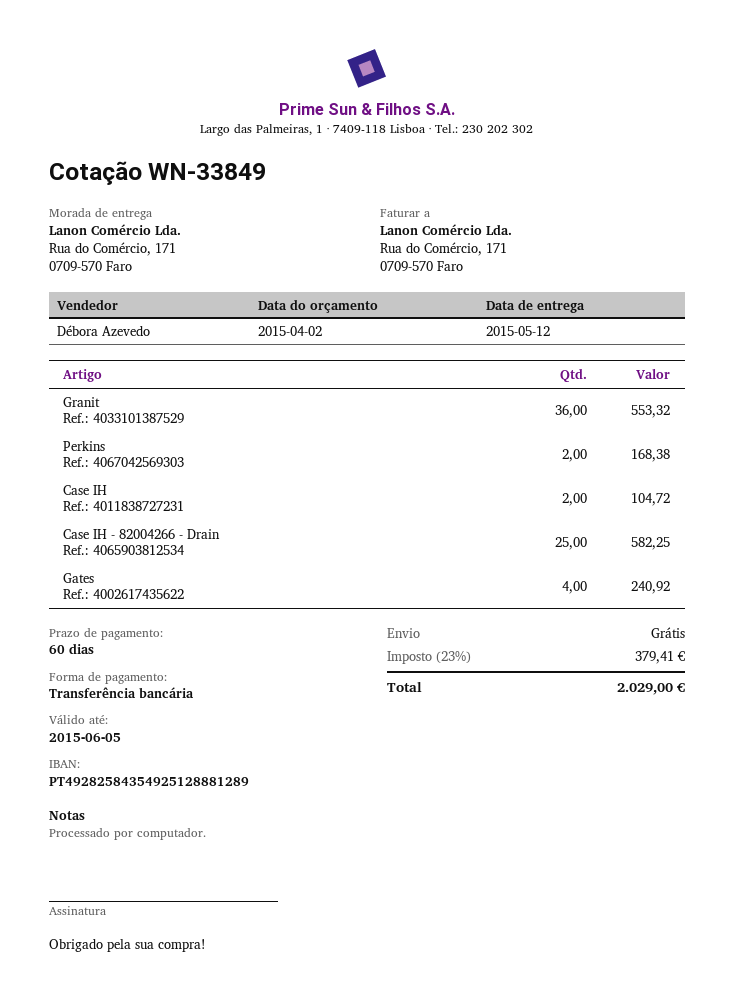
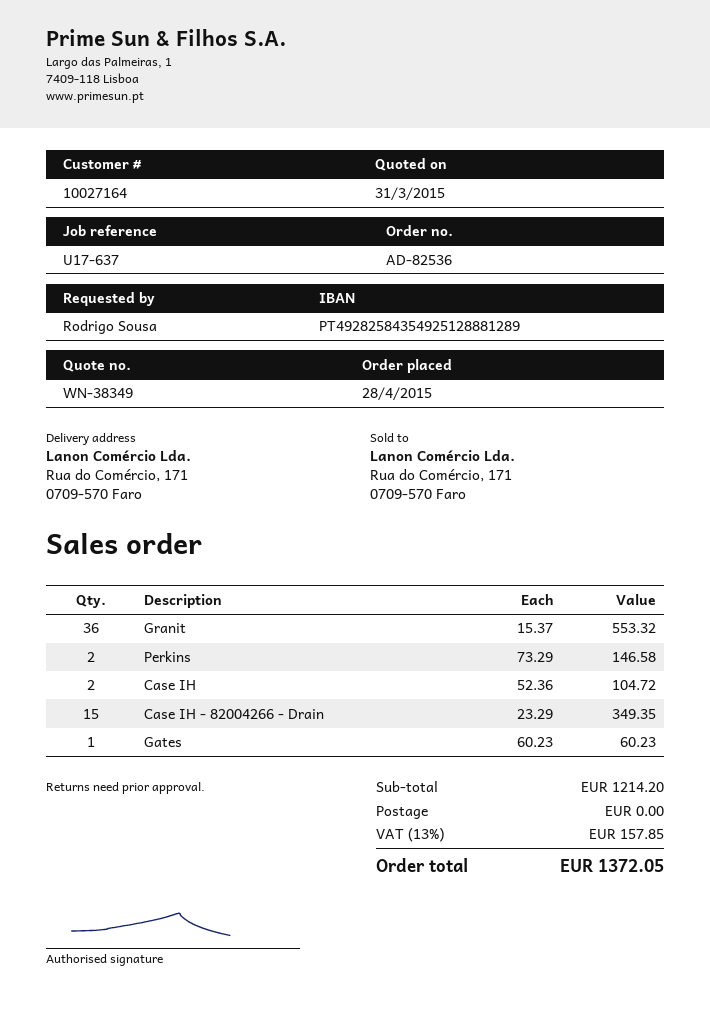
quote number: WN-33849 -> WN-38349
quote date: 2015-04-02 -> 2015-03-31
Perkins: 2 for 168.38 -> 2 for 146.58
Case IH - 82004266 - Drain: 25 for 582.25 -> 15 for 349.35
Gates: 4 for 240.92 -> 1 for 60.23
tax: 23% = 379.41 -> 13% = 157.85
total: 2029.00 -> 1372.05

